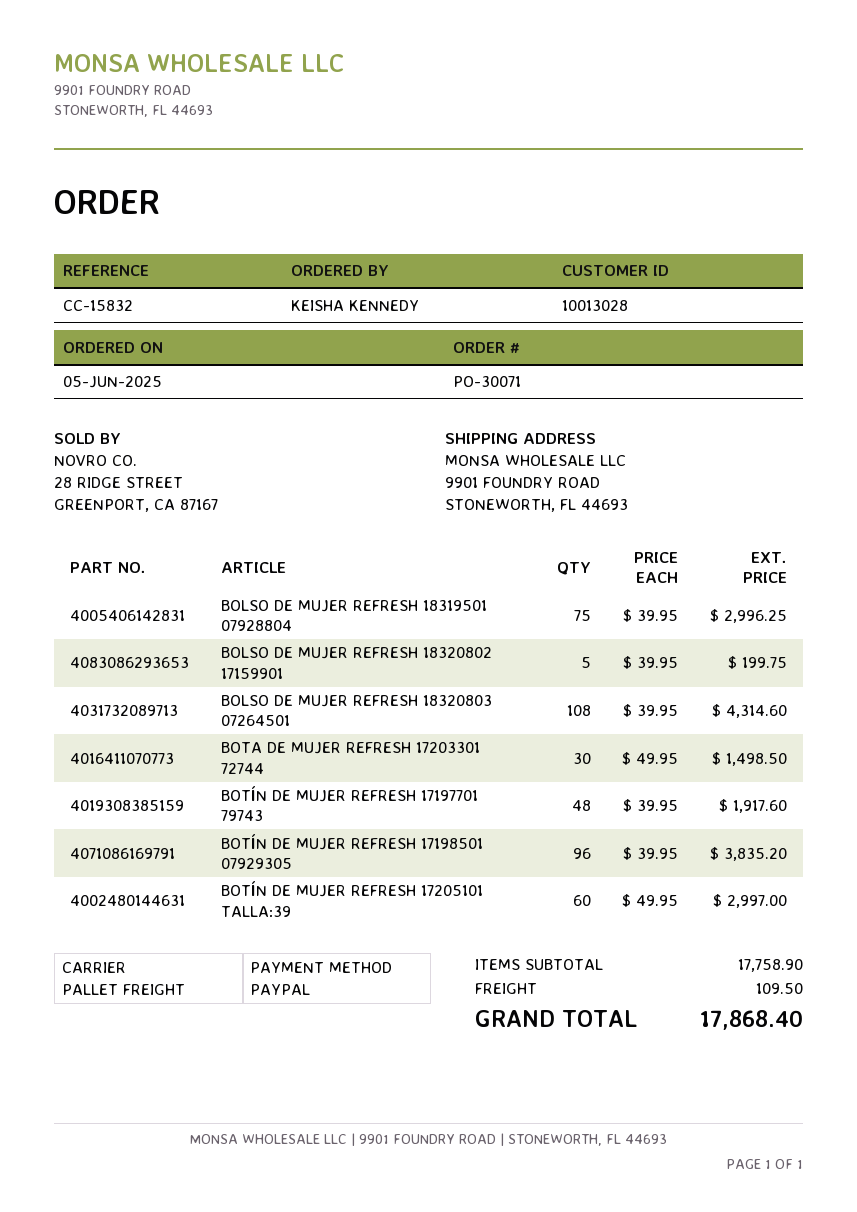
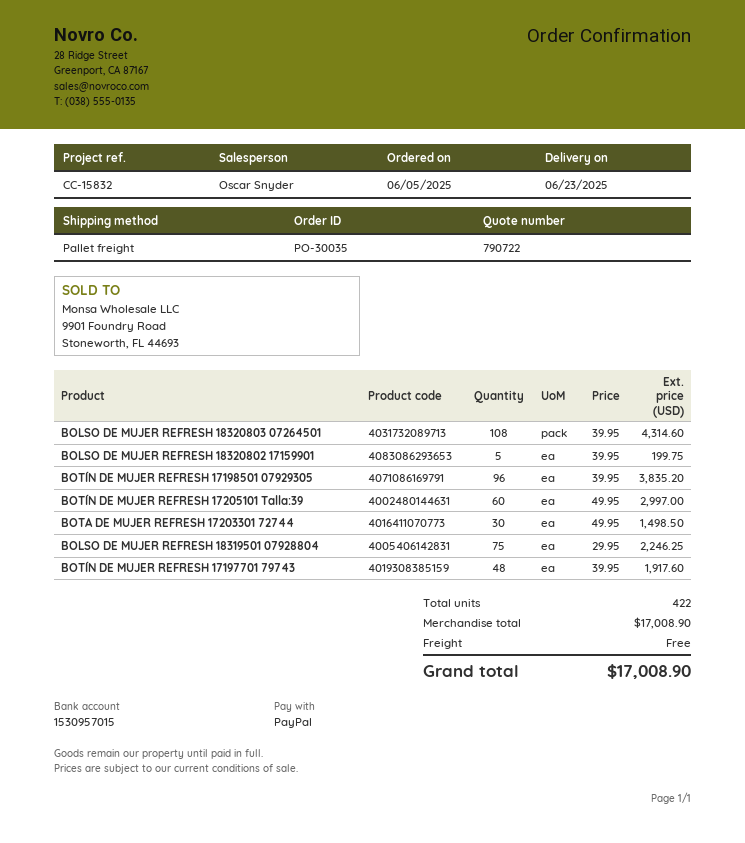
order number: PO-30071 -> PO-30035
BOLSO DE MUJER REFRESH 18319501 07928804: 75 x 39.95 = 2996.25 -> 75 x 29.95 = 2246.25
subtotal: 17758.90 -> 17008.90
shipping: 109.50 -> 0.00
total: 17868.40 -> 17008.90

